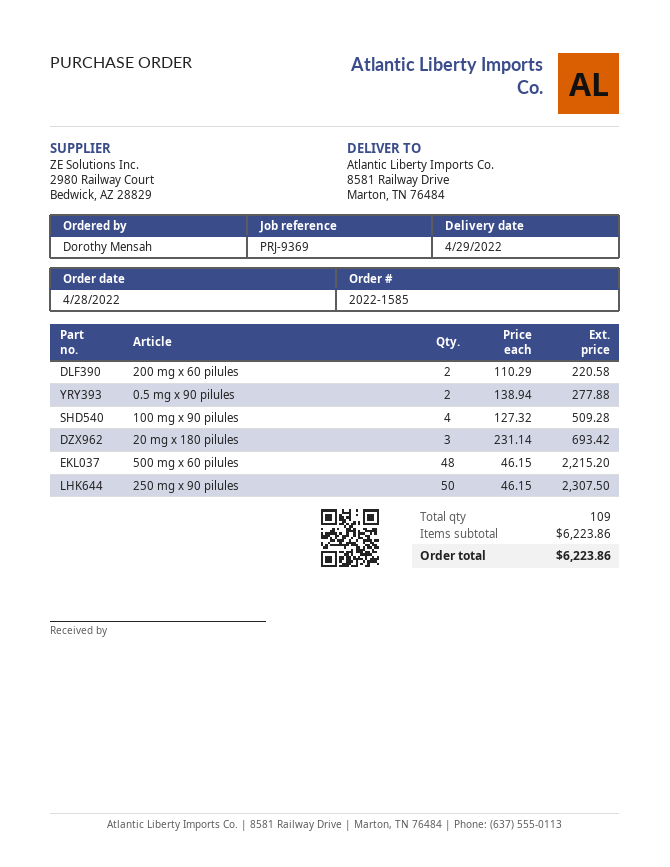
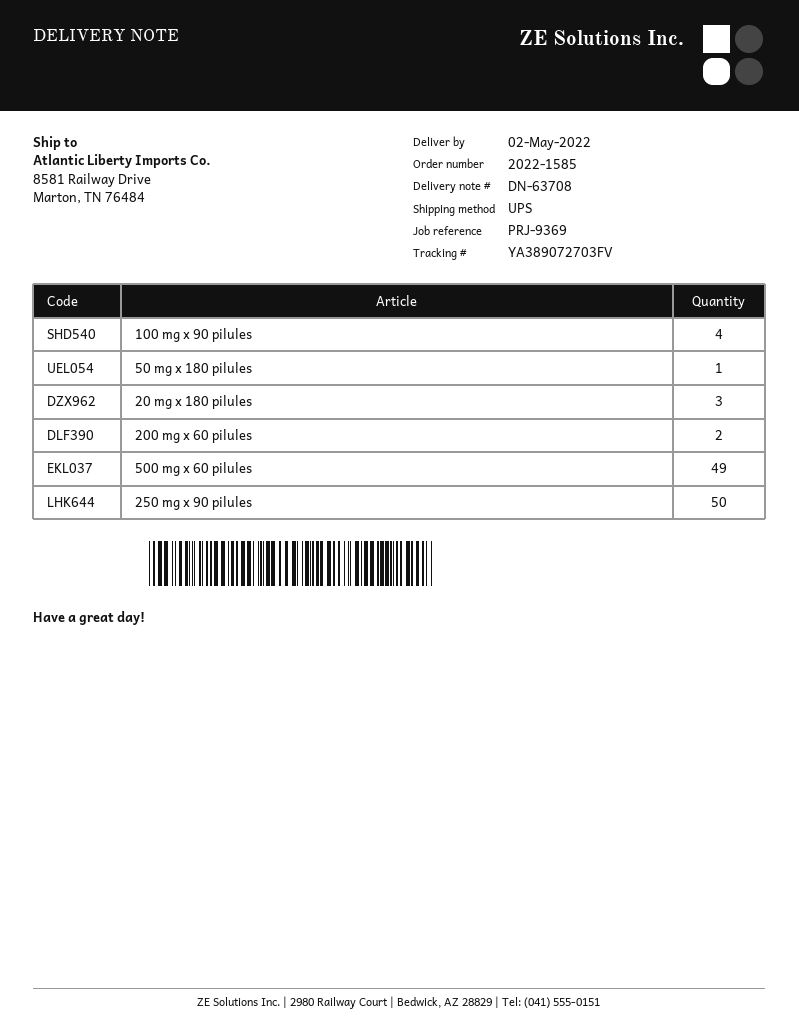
delivery date: 2022-04-29 -> 2022-05-02
0.5 mg x 90 pilules: 2 -> none
500 mg x 60 pilules: 48 -> 49
50 mg x 180 pilules: none -> 1

